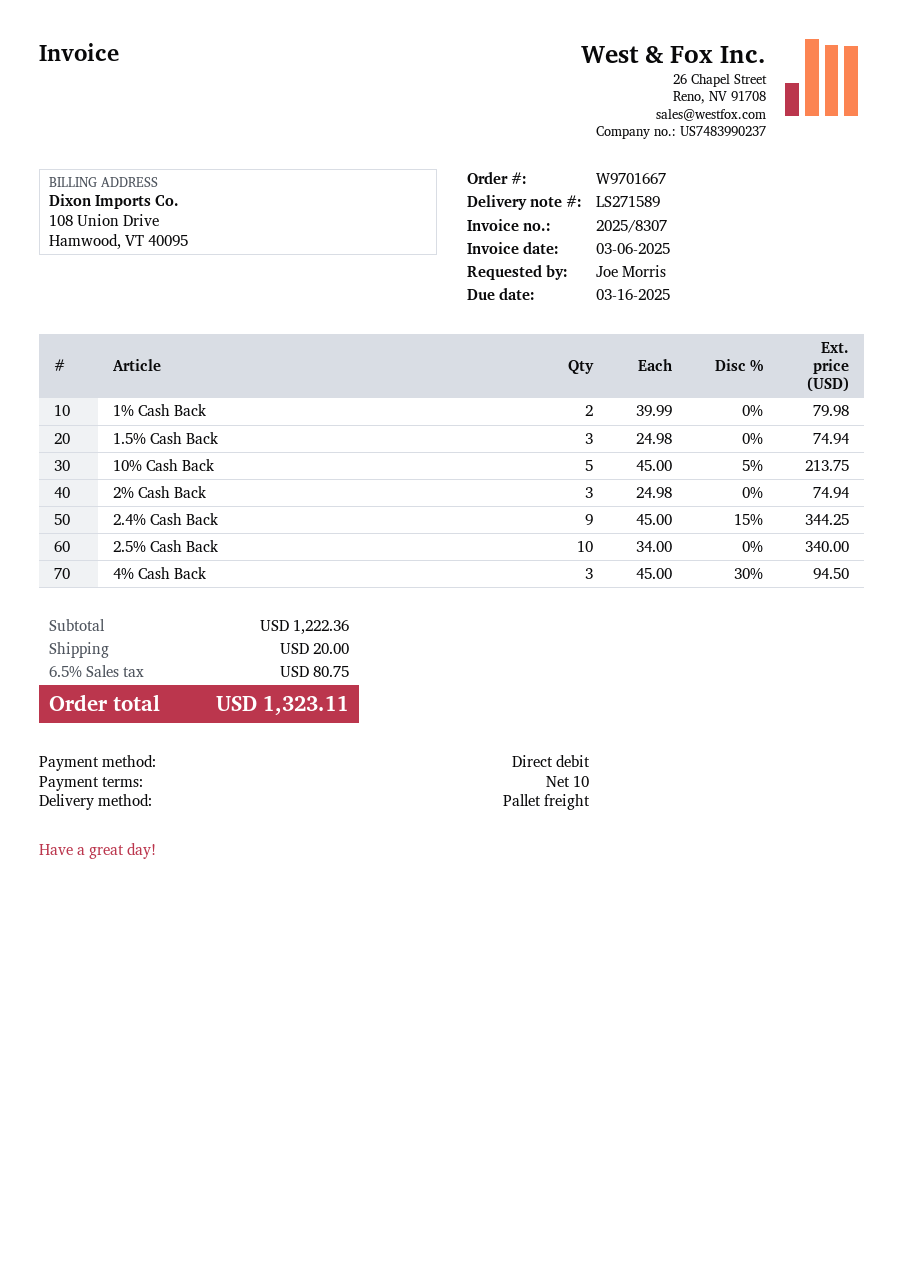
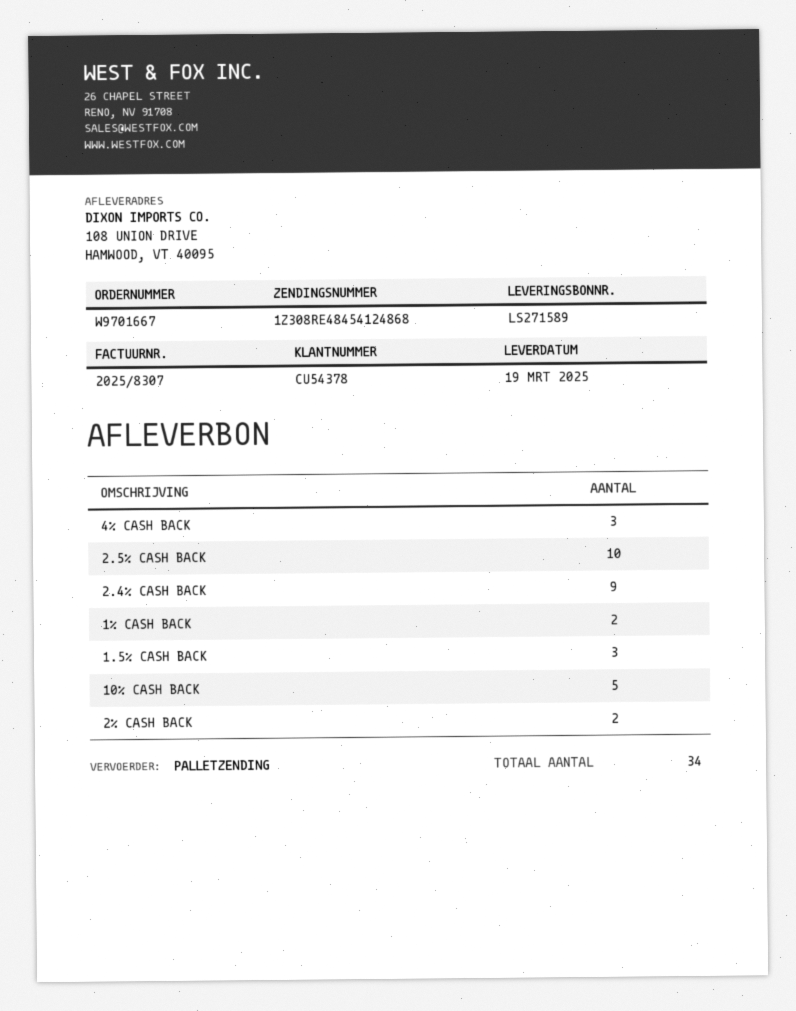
2% Cash Back: 3 -> 2

